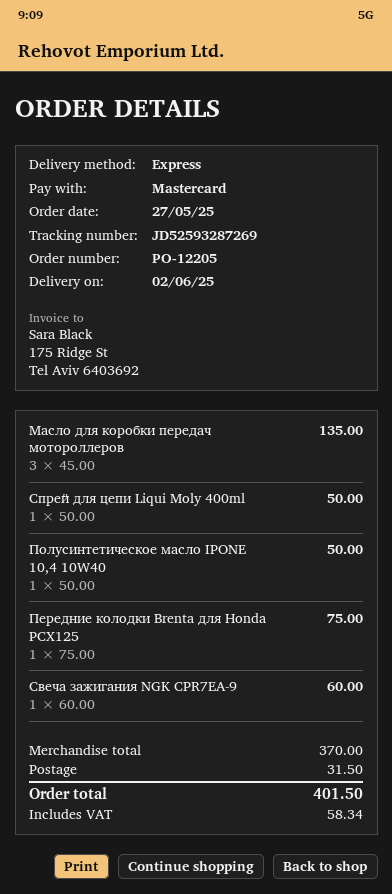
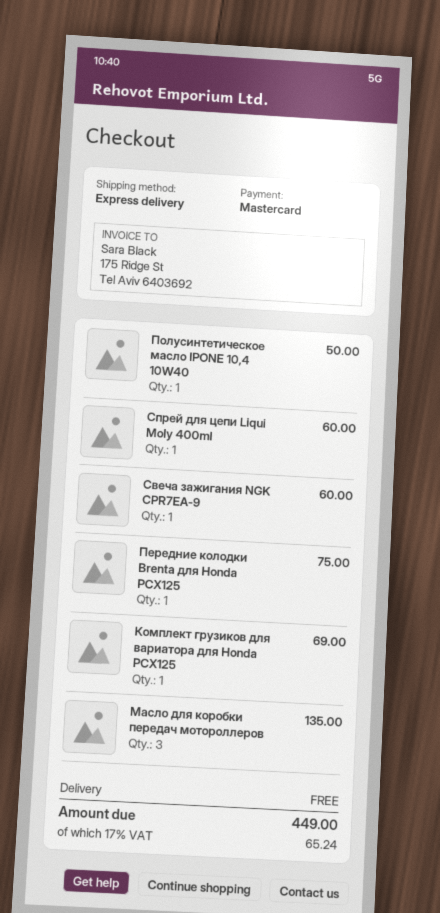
Спрей для цепи Liqui Moly 400ml: 1 for 50.00 -> 1 for 60.00
Комплект грузиков для вариатора для Honda PCX125: none -> 1 for 69.00
shipping: 31.50 -> 0.00
tax: 58.34 -> 65.24
total: 401.50 -> 449.00

